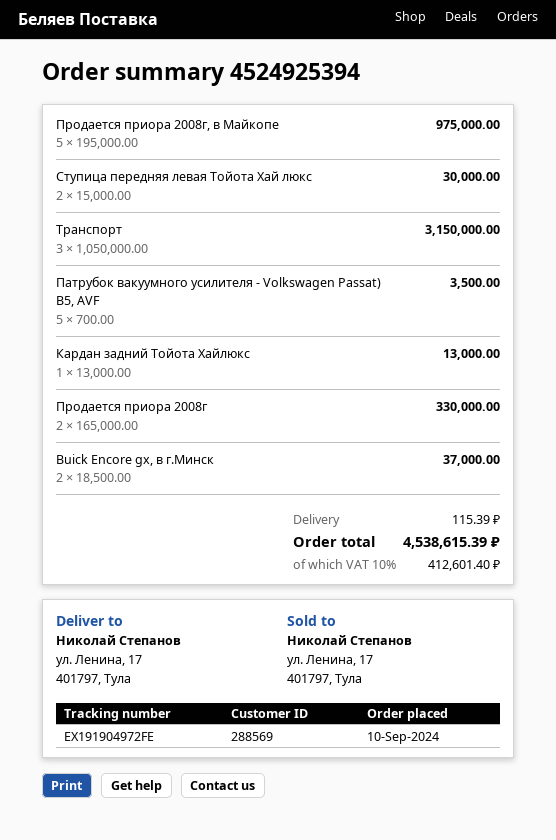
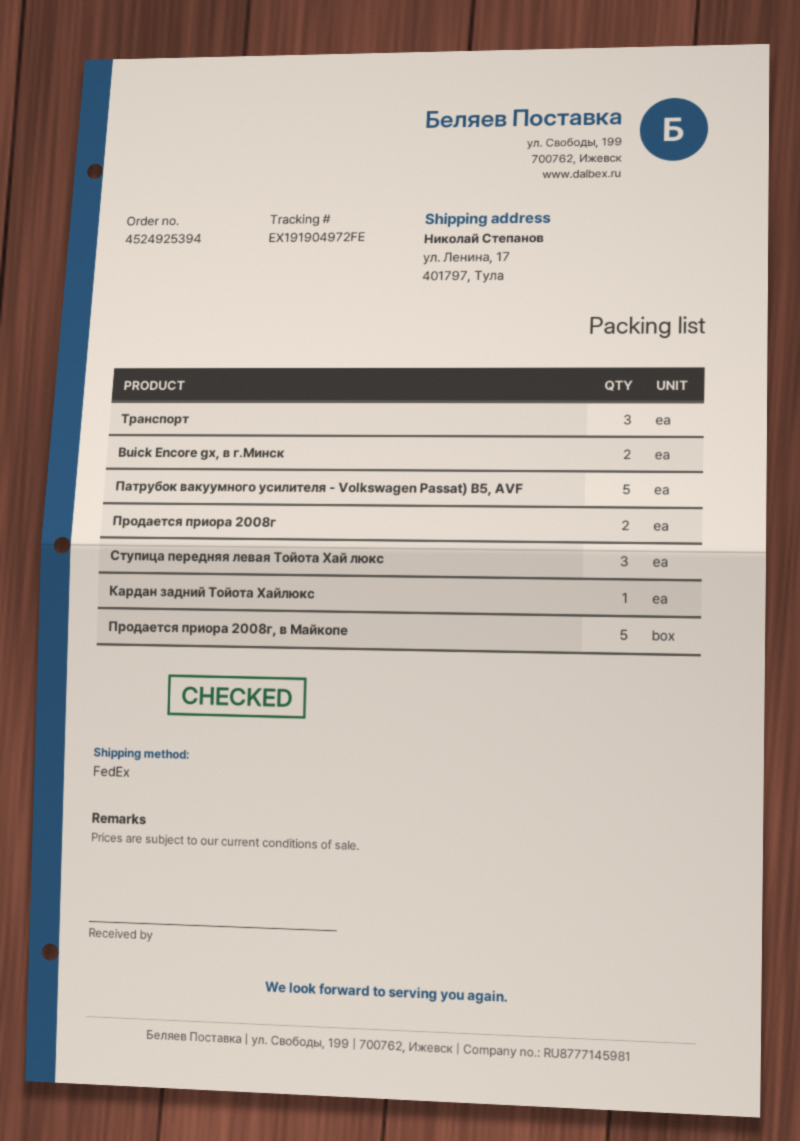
Ступица передняя левая Тойота Хай люкс: 2 -> 3

